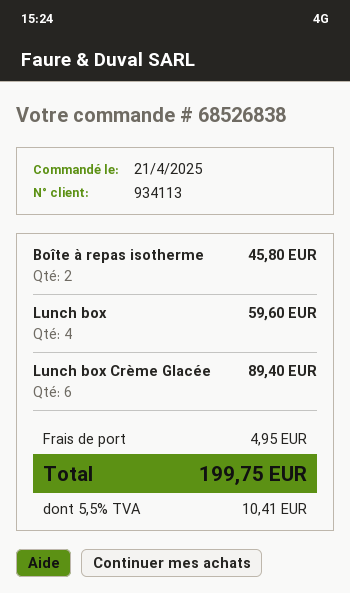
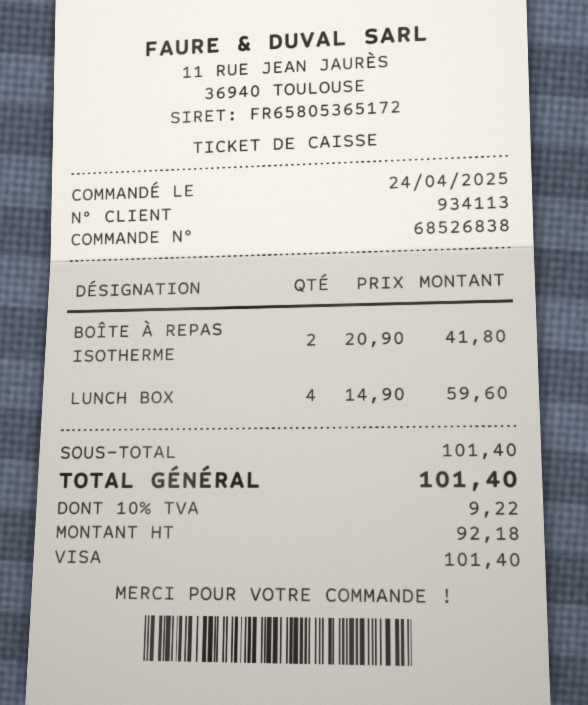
order date: 2025-04-21 -> 2025-04-24
Boîte à repas isotherme: 2 for 45.80 -> 2 for 41.80
Lunch box Crème Glacée: 6 for 89.40 -> none
shipping: 4.95 -> none
tax: 5.5% = 10.41 -> 10% = 9.22
total: 199.75 -> 101.40

